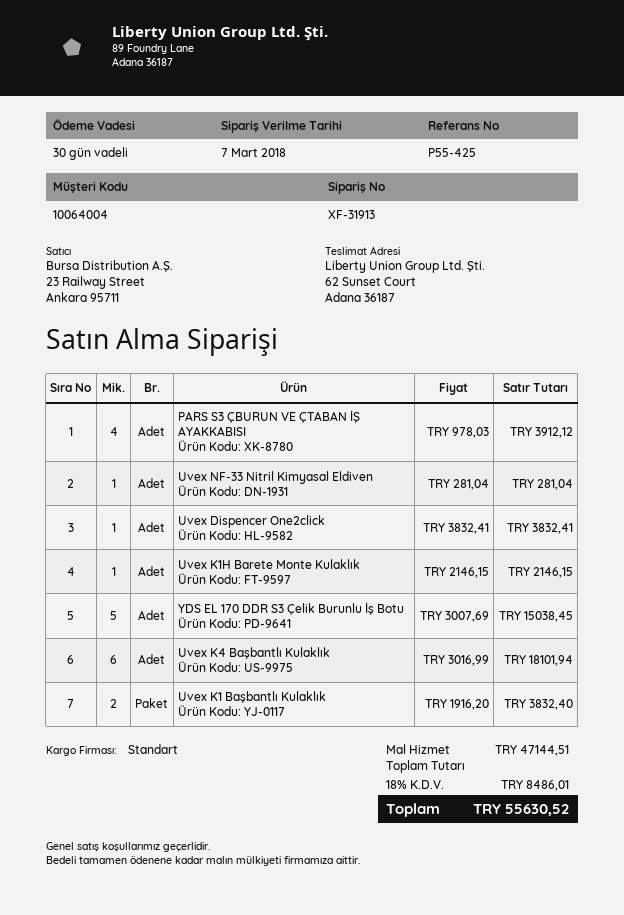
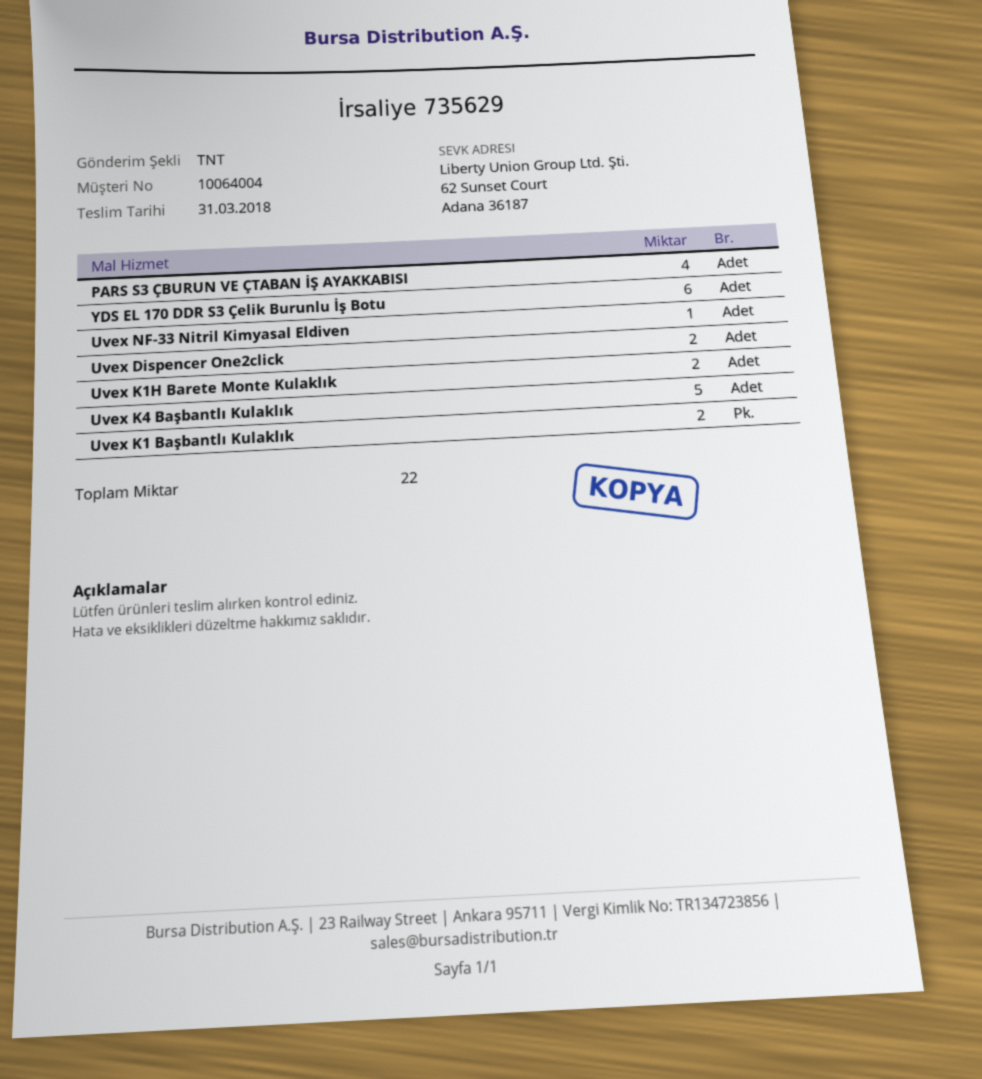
shipping method: standard -> TNT
Uvex Dispencer One2click: 1 -> 2
Uvex K1H Barete Monte Kulaklık: 1 -> 2
YDS EL 170 DDR S3 Çelik Burunlu İş Botu: 5 -> 6
Uvex K4 Başbantlı Kulaklık: 6 -> 5

